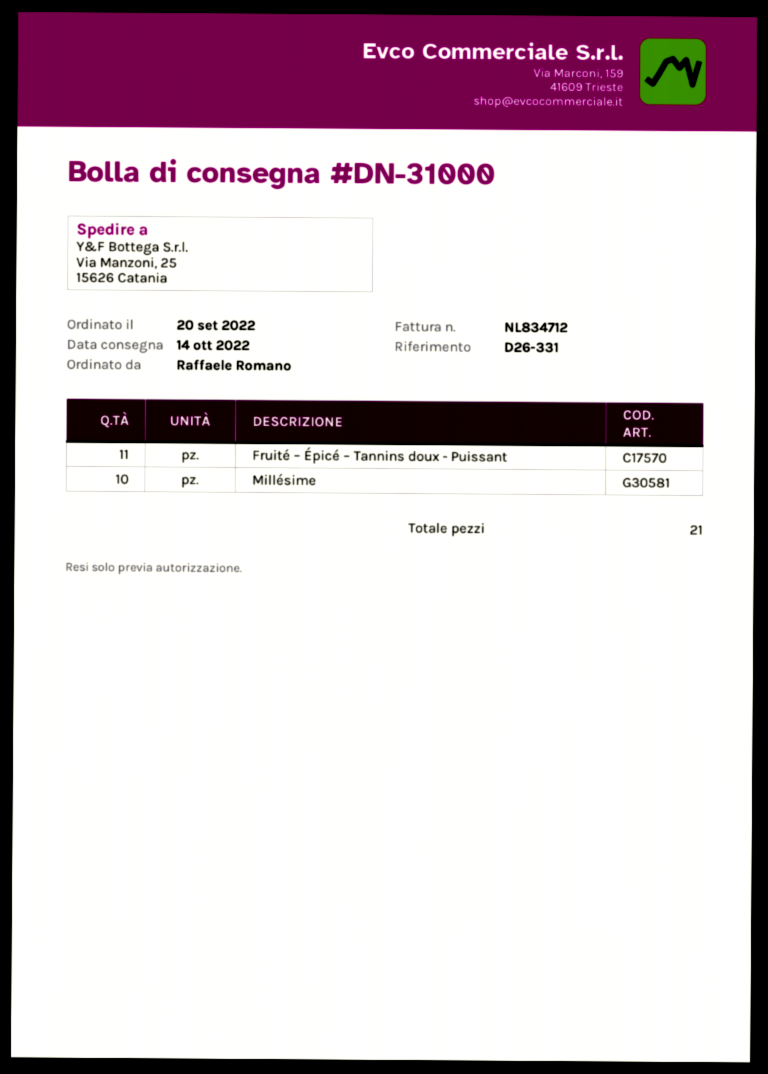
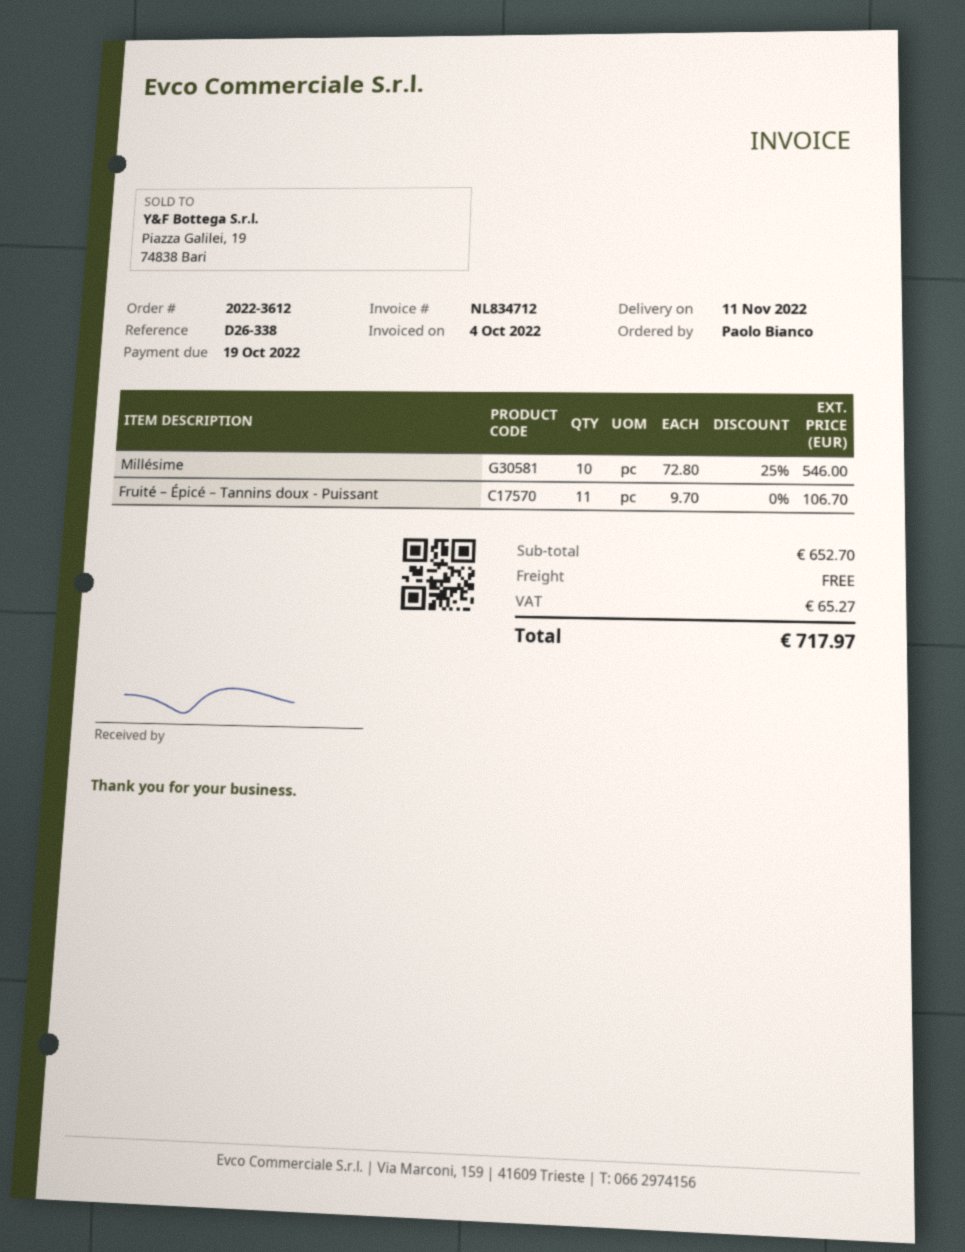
delivery date: 2022-10-14 -> 2022-11-11
reference: D26-331 -> D26-338
ordered by: Raffaele Romano -> Paolo Bianco

